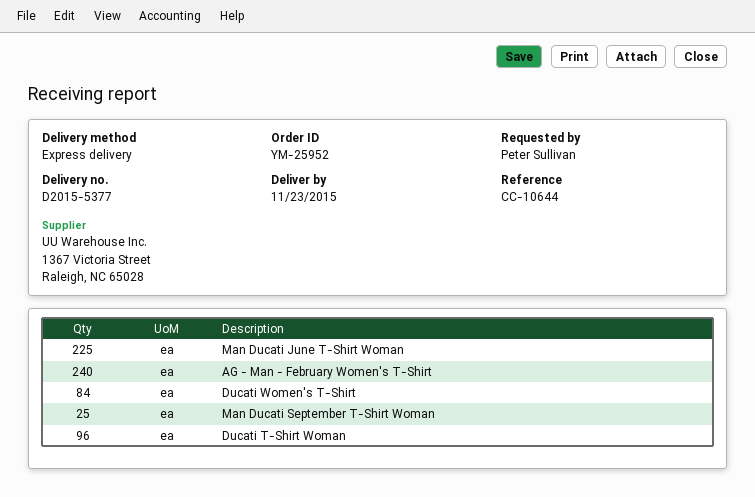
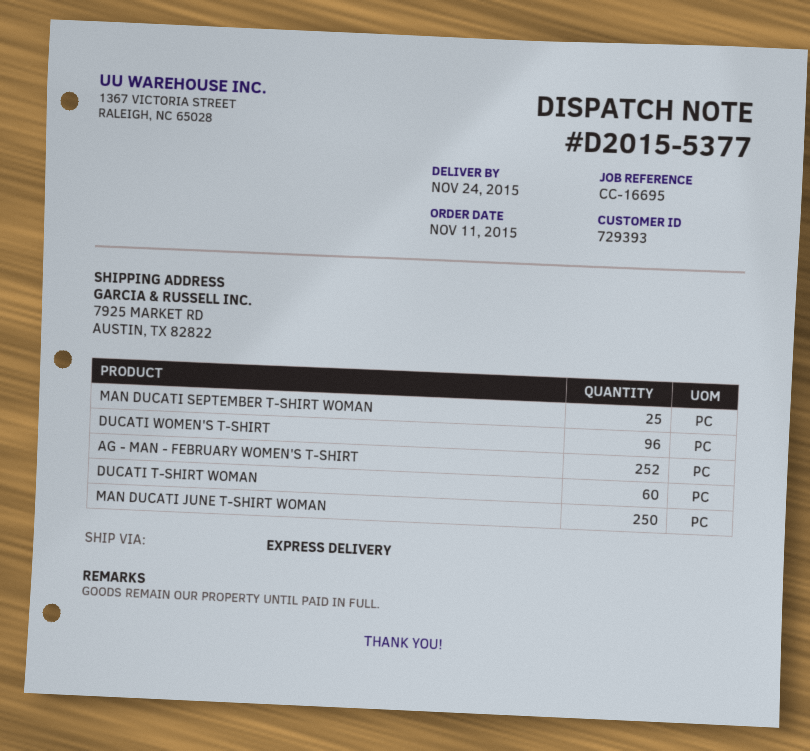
delivery date: 2015-11-23 -> 2015-11-24
reference: CC-10644 -> CC-16695
Man Ducati June T-Shirt Woman: 225 -> 250
AG - Man - February Women's T-Shirt: 240 -> 252
Ducati Women's T-Shirt: 84 -> 96
Ducati T-Shirt Woman: 96 -> 60

